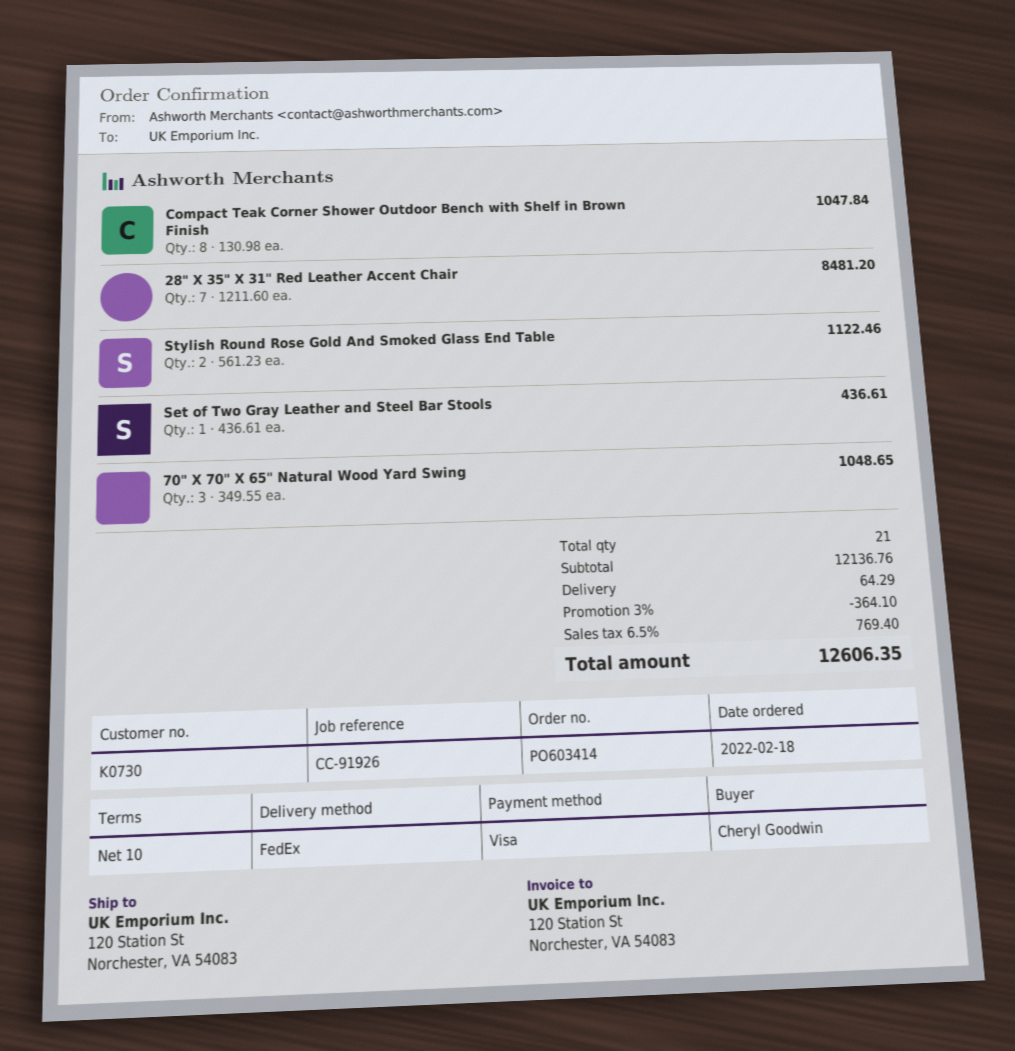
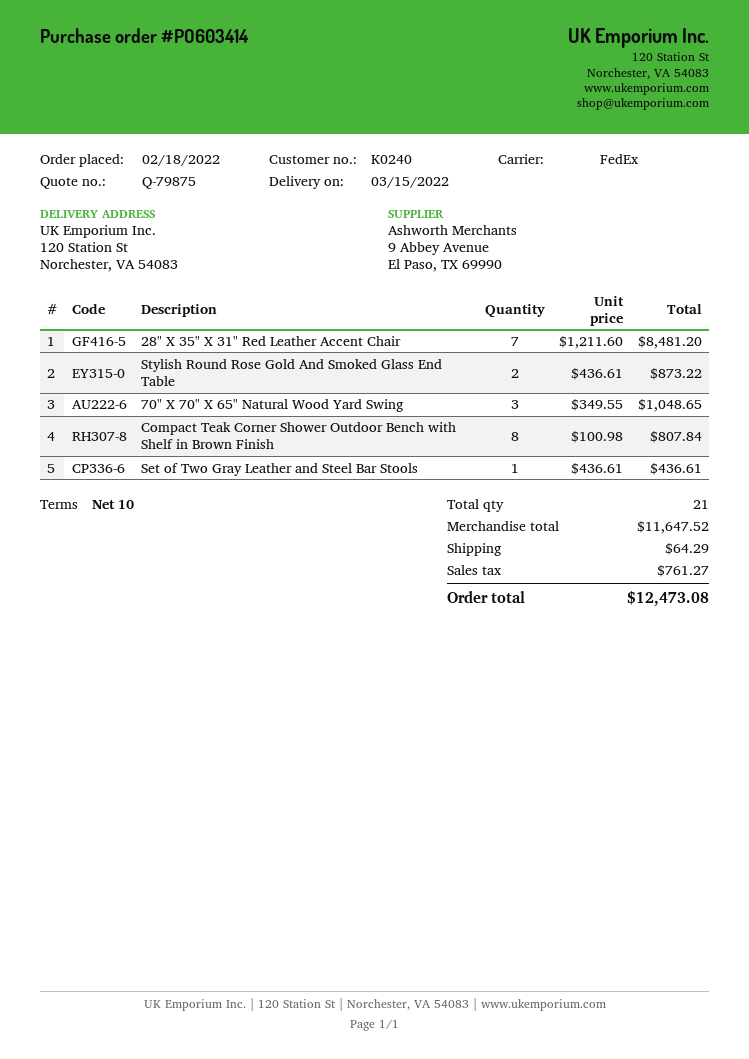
customer number: K0730 -> K0240
Compact Teak Corner Shower Outdoor Bench with Shelf in Brown Finish: 8 x 130.98 = 1047.84 -> 8 x 100.98 = 807.84
Stylish Round Rose Gold And Smoked Glass End Table: 2 x 561.23 = 1122.46 -> 2 x 436.61 = 873.22
subtotal: 12136.76 -> 11647.52
discount: 3% = 364.10 -> none
tax: 769.40 -> 761.27
total: 12606.35 -> 12473.08

